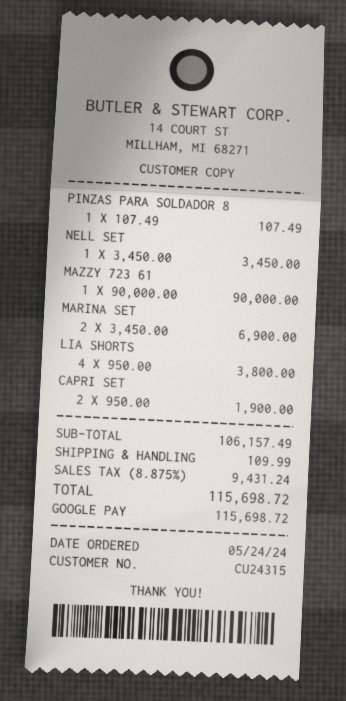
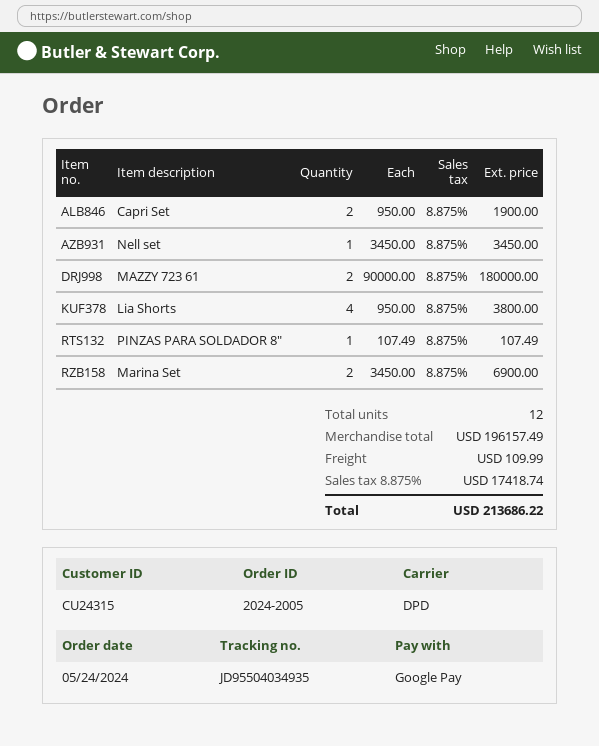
MAZZY 723 61: 1 x 90000.00 = 90000.00 -> 2 x 90000.00 = 180000.00
subtotal: 106157.49 -> 196157.49
tax: 8.875% = 9431.24 -> 8.875% = 17418.74
total: 115698.72 -> 213686.22

